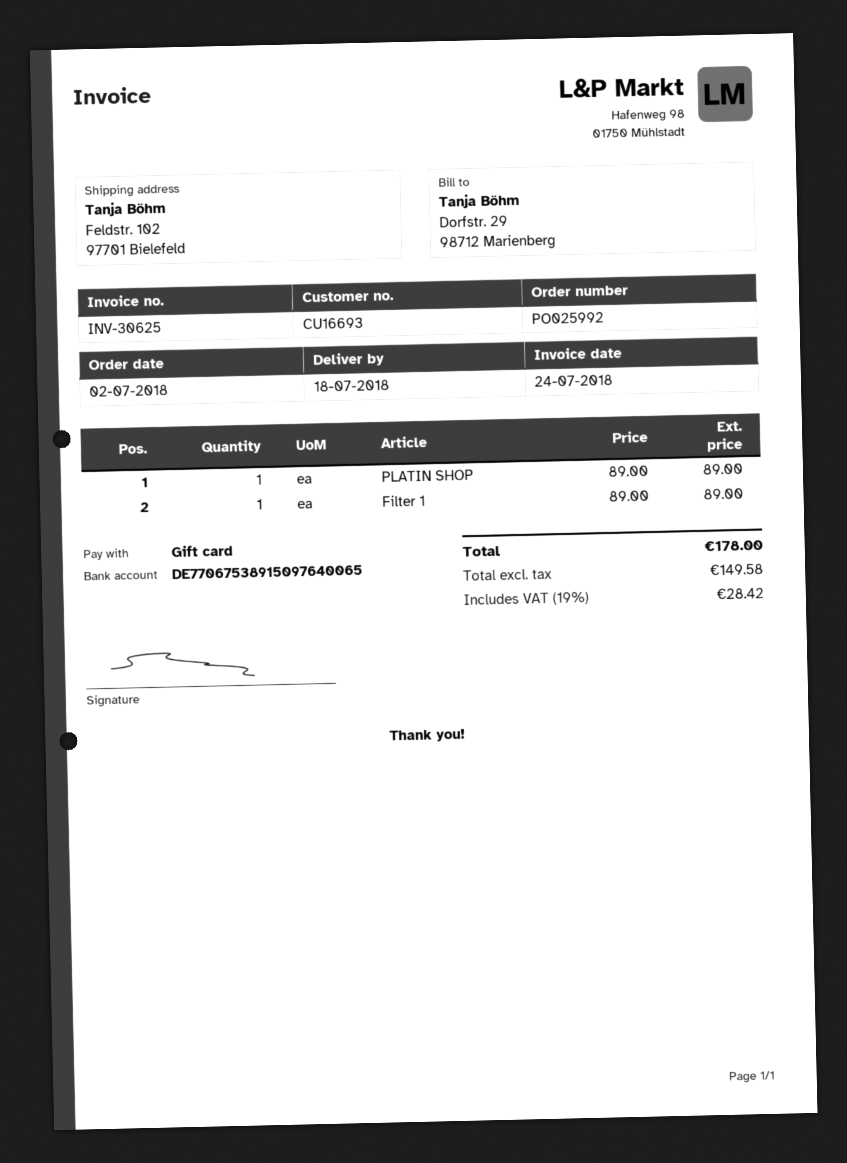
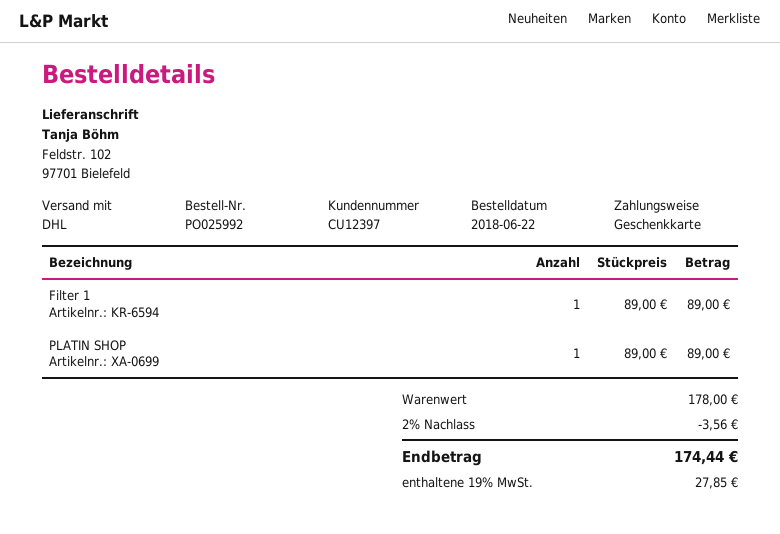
order date: 2018-07-02 -> 2018-06-22
customer number: CU16693 -> CU12397
discount: none -> 2% = 3.56
tax: 19% = 28.42 -> 19% = 27.85
total: 178.00 -> 174.44

